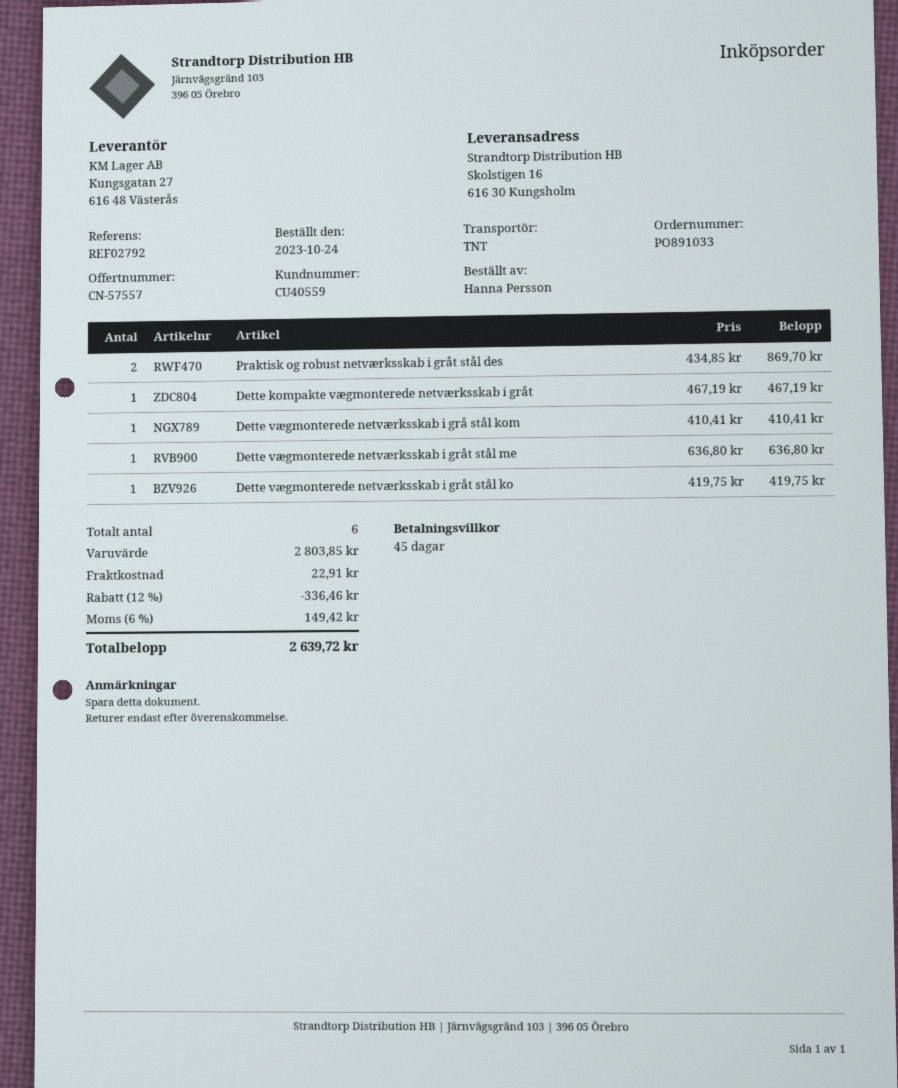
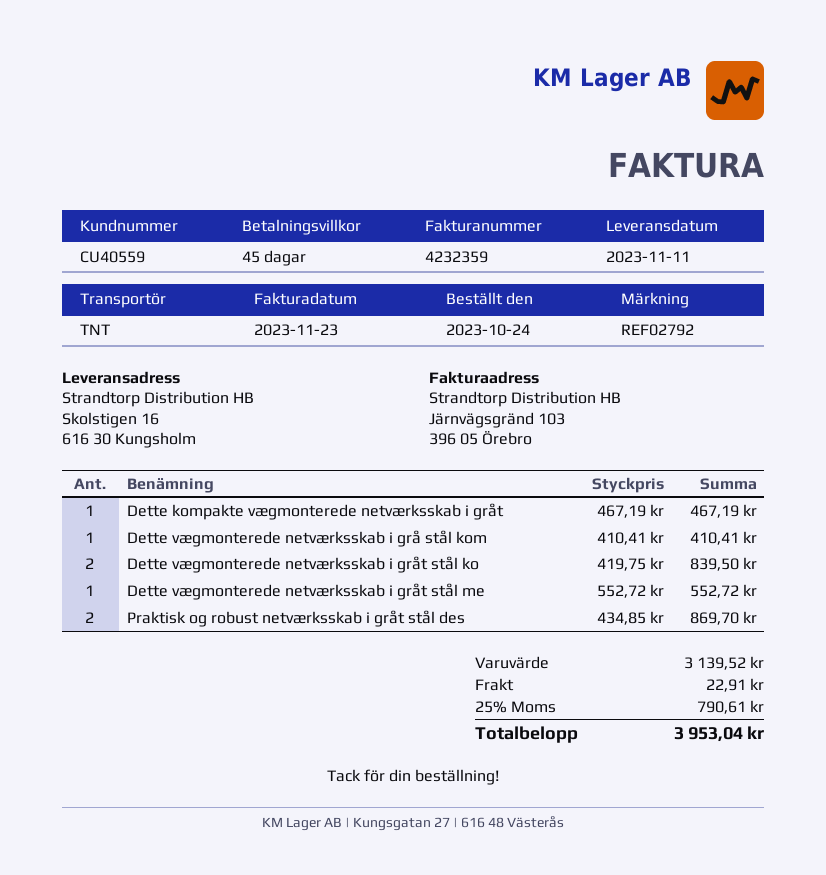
Dette vægmonterede netværksskab i gråt stål me: 1 x 636.80 = 636.80 -> 1 x 552.72 = 552.72
Dette vægmonterede netværksskab i gråt stål ko: 1 x 419.75 = 419.75 -> 2 x 419.75 = 839.50
subtotal: 2803.85 -> 3139.52
discount: 12% = 336.46 -> none
tax: 6% = 149.42 -> 25% = 790.61
total: 2639.72 -> 3953.04

